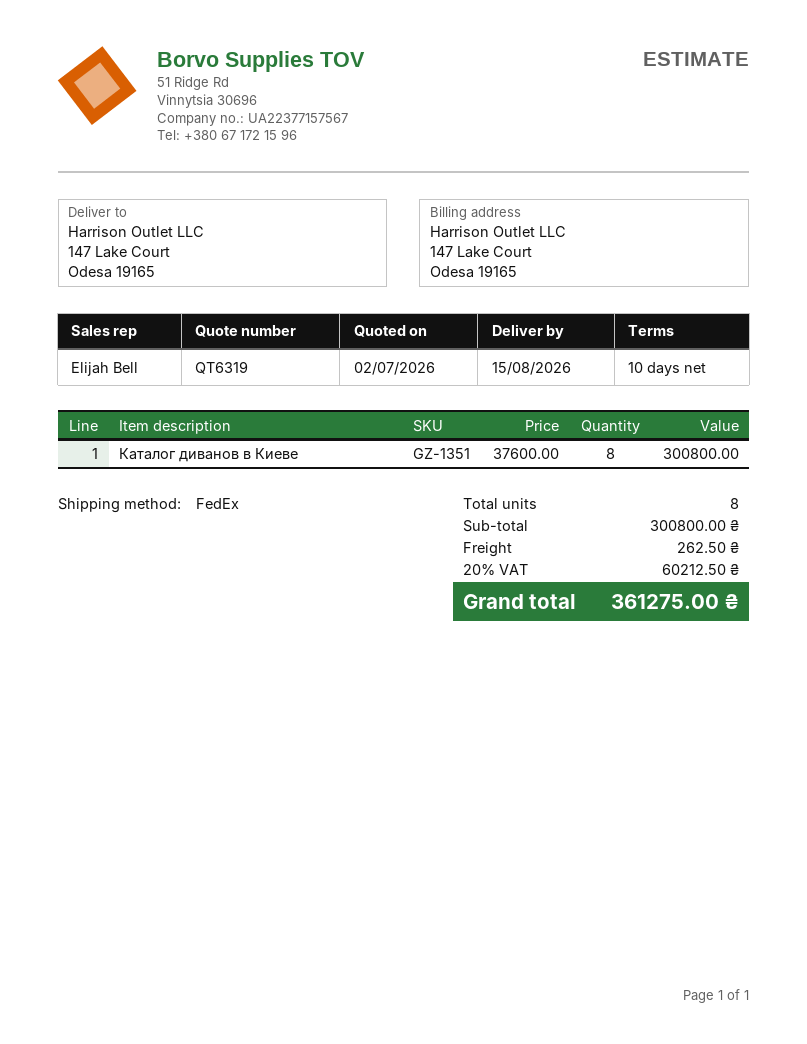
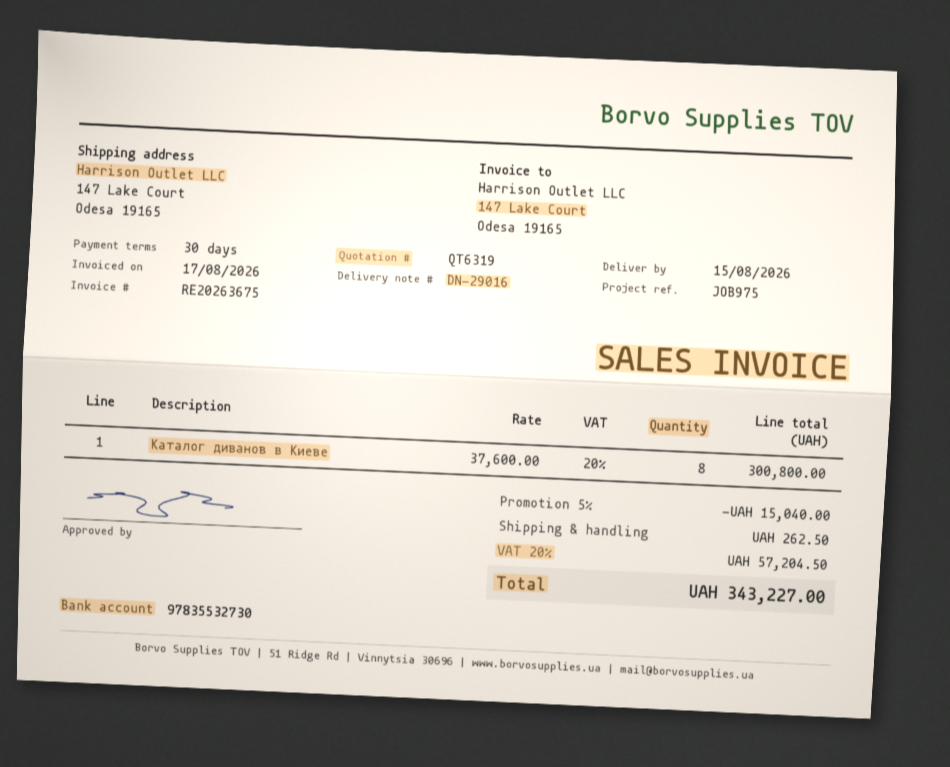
payment terms: 10 days -> 30 days
discount: none -> 5% = 15040.00
tax: 20% = 60212.50 -> 20% = 57204.50
total: 361275.00 -> 343227.00

